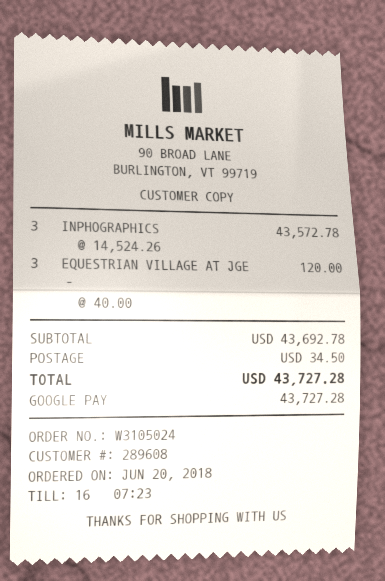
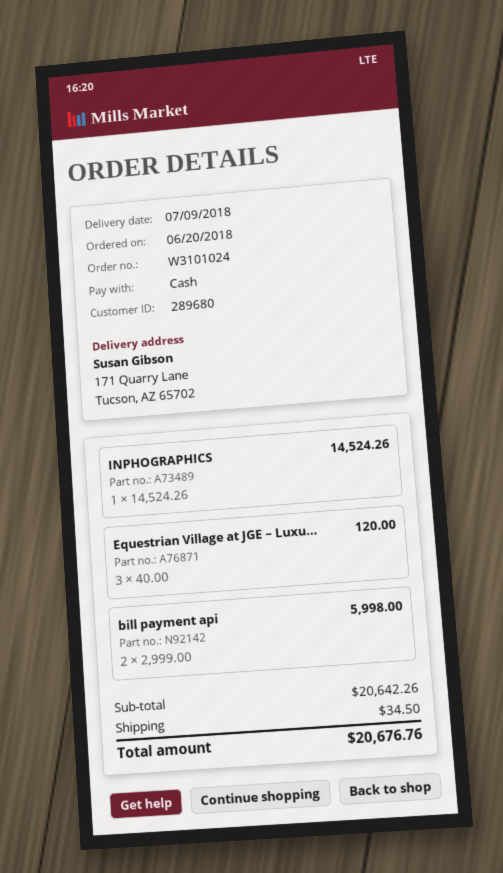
order number: W3105024 -> W3101024
customer number: 289608 -> 289680
payment method: Google Pay -> cash
INPHOGRAPHICS: 3 x 14524.26 = 43572.78 -> 1 x 14524.26 = 14524.26
bill payment api: none -> 2 x 2999.00 = 5998.00
subtotal: 43692.78 -> 20642.26
total: 43727.28 -> 20676.76

